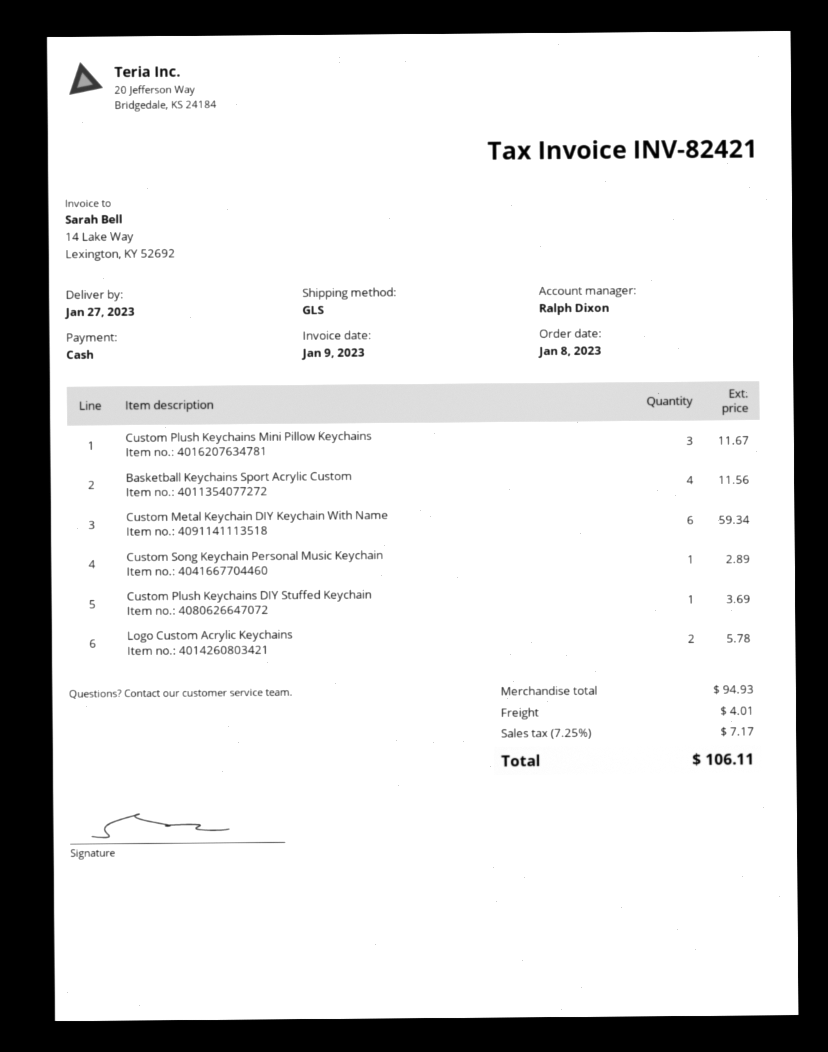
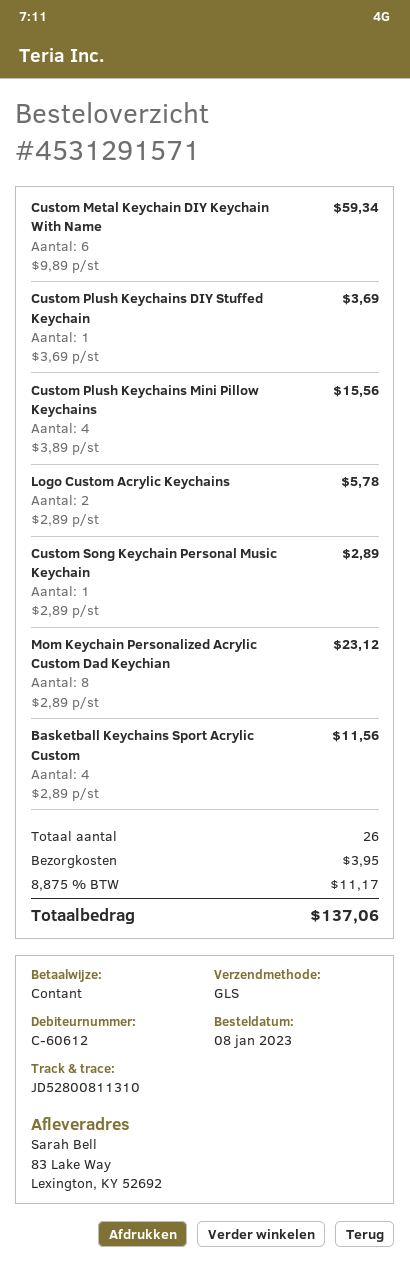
Custom Plush Keychains Mini Pillow Keychains: 3 for 11.67 -> 4 for 15.56
Mom Keychain Personalized Acrylic Custom Dad Keychian: none -> 8 for 23.12
shipping: 4.01 -> 3.95
tax: 7.25% = 7.17 -> 8.875% = 11.17
total: 106.11 -> 137.06

